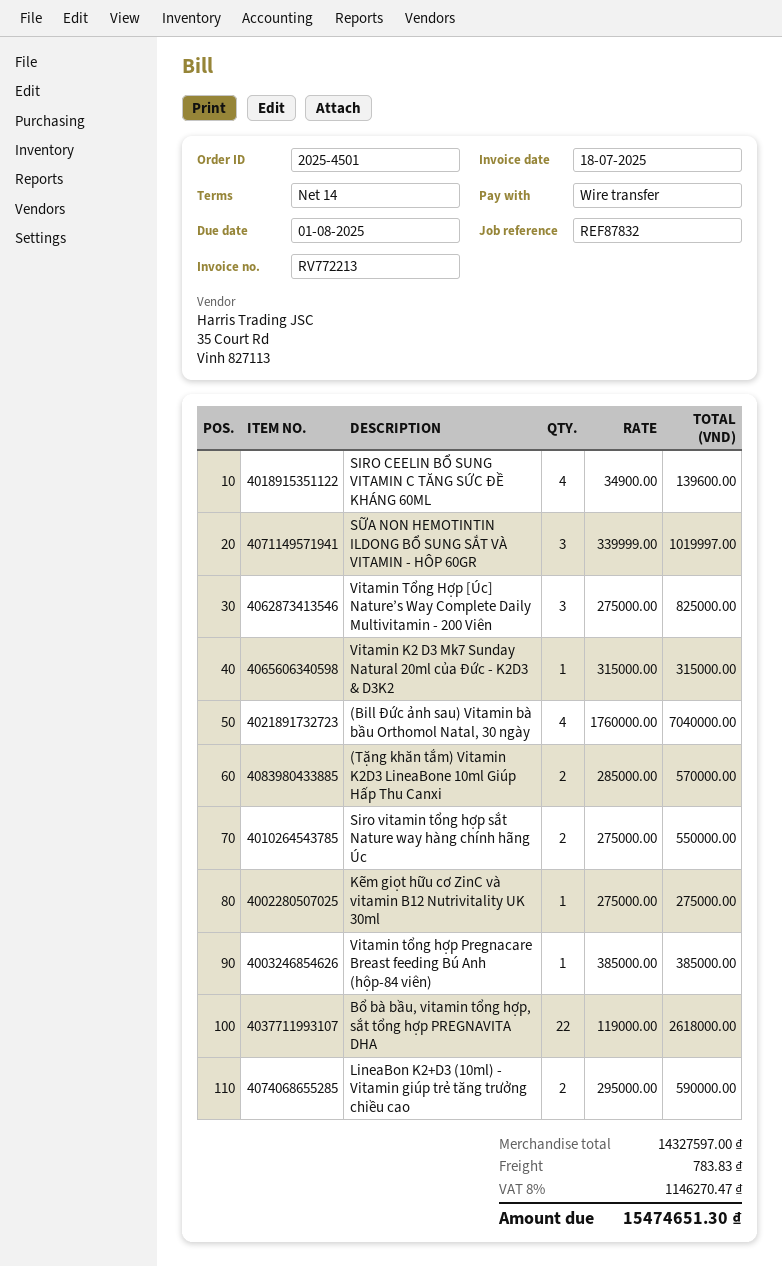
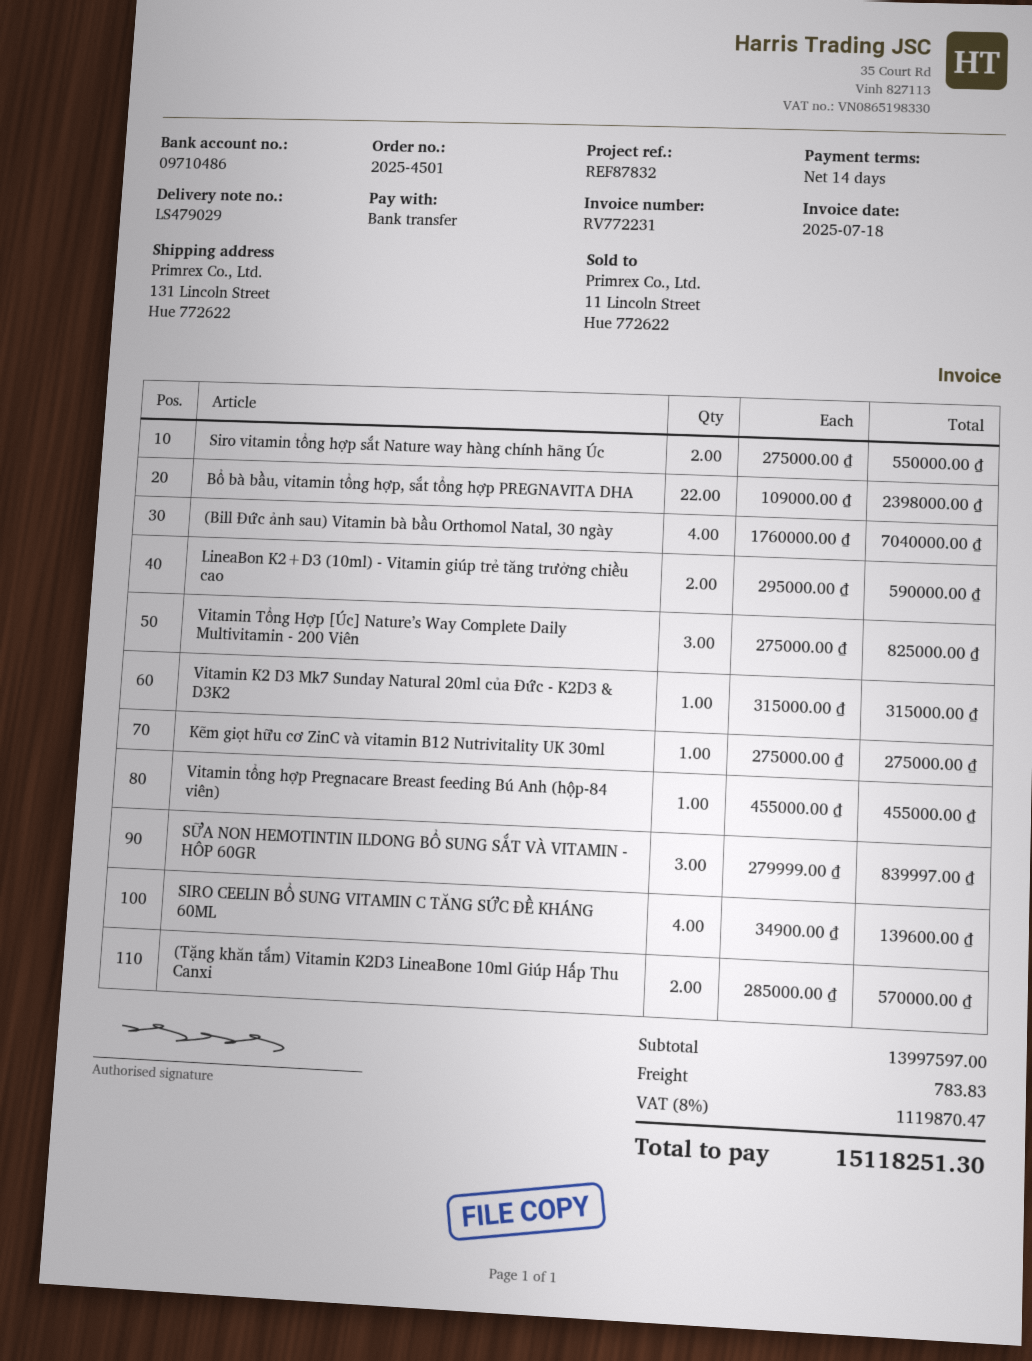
invoice number: RV772213 -> RV772231
SỮA NON HEMOTINTIN ILDONG BỔ SUNG SẮT VÀ VITAMIN - HÔP 60GR: 3 x 339999.00 = 1019997.00 -> 3 x 279999.00 = 839997.00
Vitamin tổng hợp Pregnacare Breast feeding Bú Anh (hộp-84 viên): 1 x 385000.00 = 385000.00 -> 1 x 455000.00 = 455000.00
Bổ bà bầu, vitamin tổng hợp, sắt tổng hợp PREGNAVITA DHA: 22 x 119000.00 = 2618000.00 -> 22 x 109000.00 = 2398000.00
subtotal: 14327597.00 -> 13997597.00
tax: 8% = 1146270.47 -> 8% = 1119870.47
total: 15474651.30 -> 15118251.30

